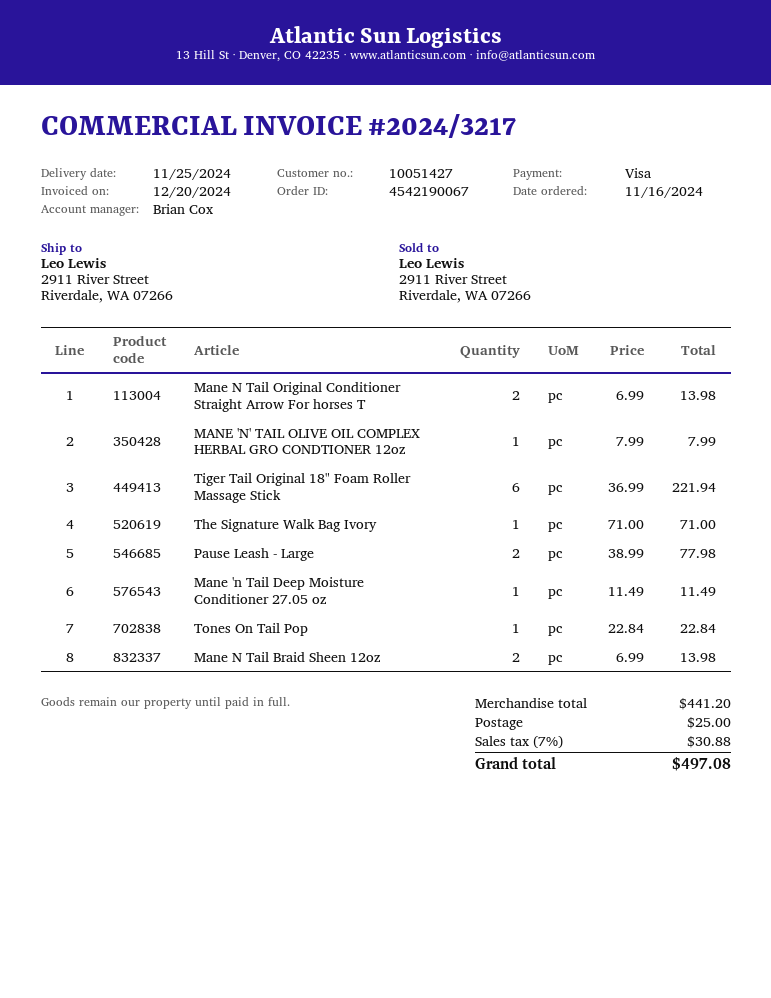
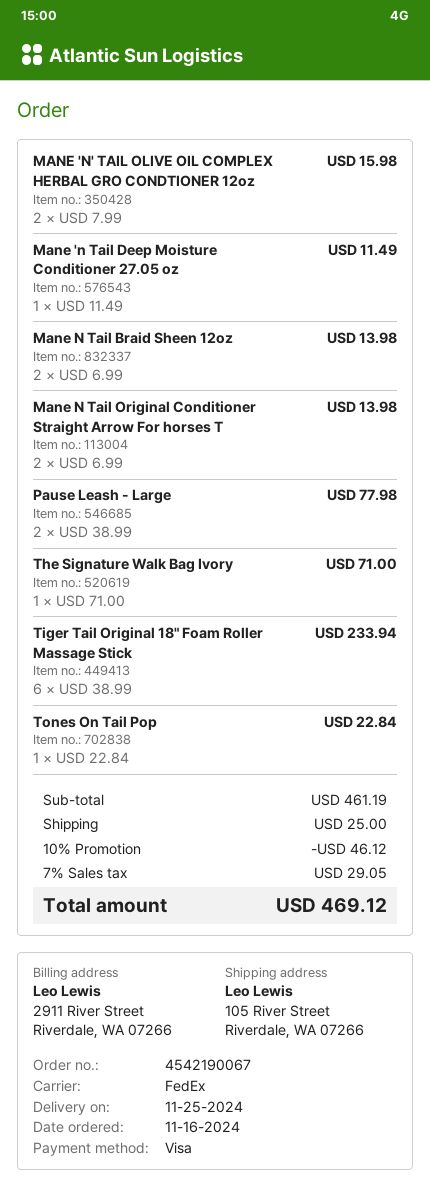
ship to: 2911 River Street, Riverdale, WA 07266 -> 105 River Street, Riverdale, WA 07266
MANE 'N' TAIL OLIVE OIL COMPLEX HERBAL GRO CONDTIONER 12oz: 1 x 7.99 = 7.99 -> 2 x 7.99 = 15.98
Tiger Tail Original 18" Foam Roller Massage Stick: 6 x 36.99 = 221.94 -> 6 x 38.99 = 233.94
subtotal: 441.20 -> 461.19
discount: none -> 10% = 46.12
tax: 7% = 30.88 -> 7% = 29.05
total: 497.08 -> 469.12

